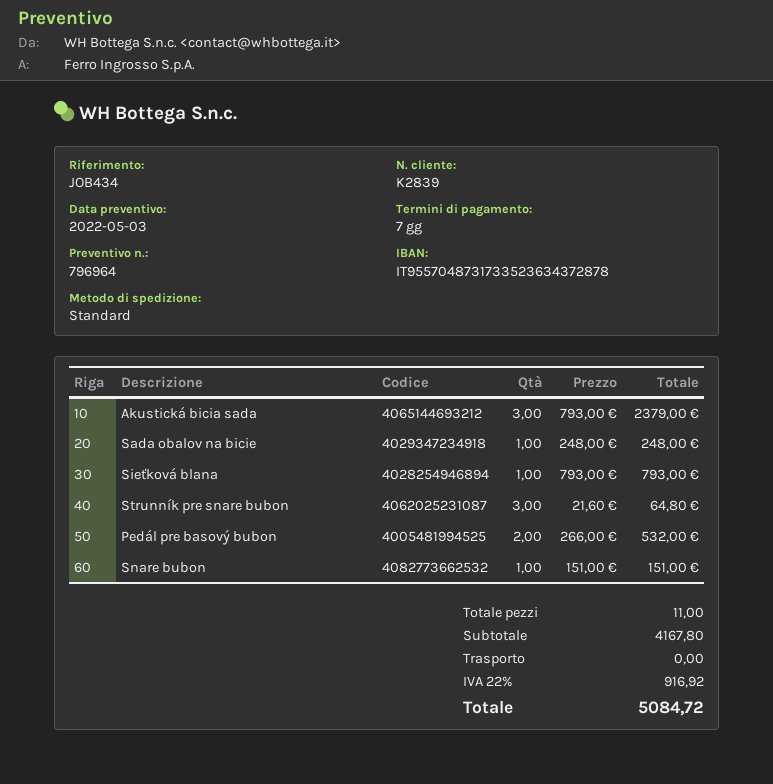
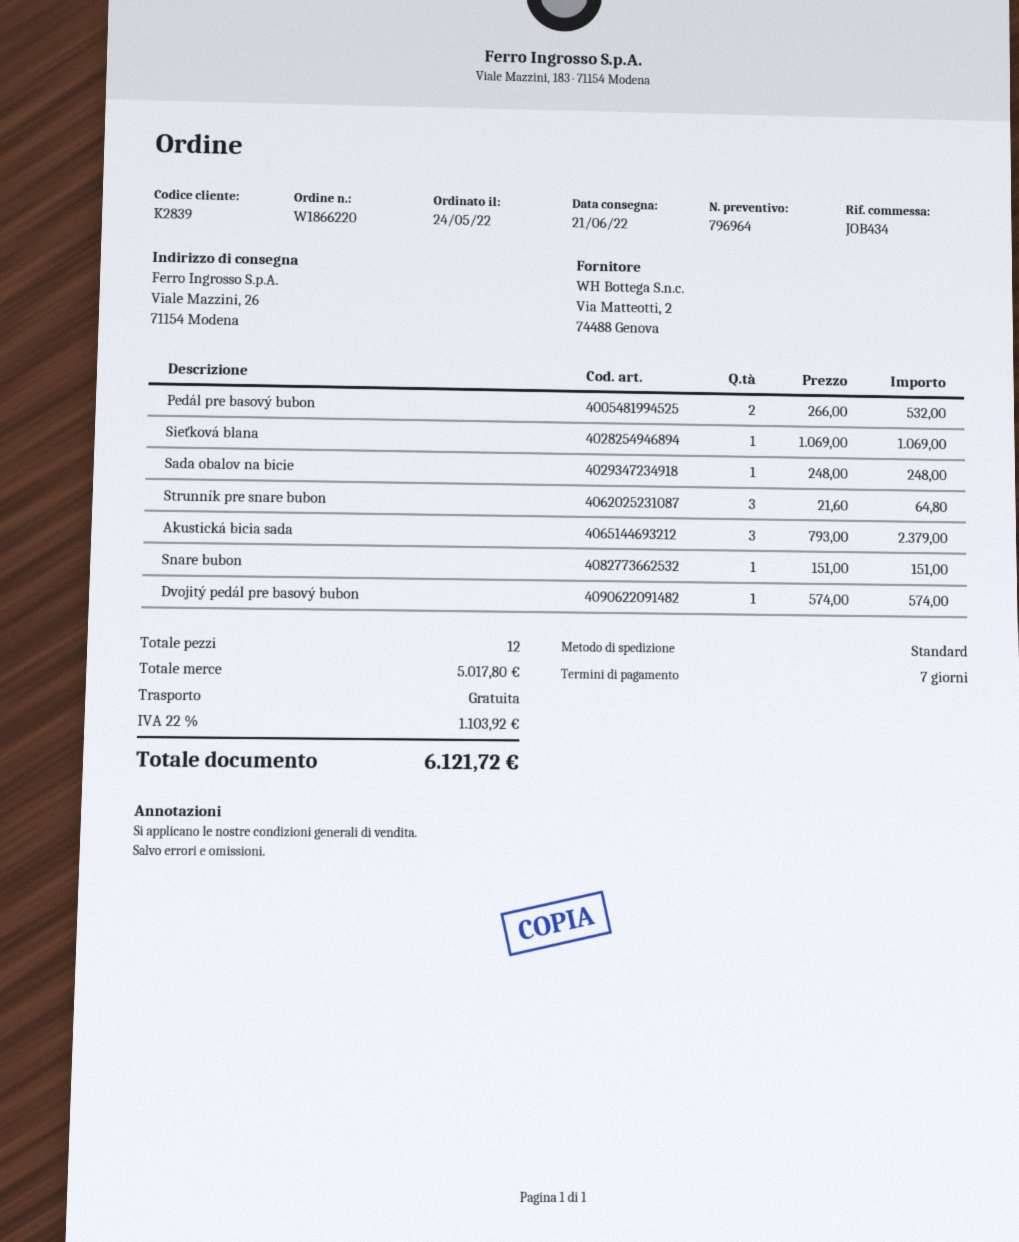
Sieťková blana: 1 x 793.00 = 793.00 -> 1 x 1069.00 = 1069.00
Dvojitý pedál pre basový bubon: none -> 1 x 574.00 = 574.00
total quantity: 11 -> 12
subtotal: 4167.80 -> 5017.80
tax: 22% = 916.92 -> 22% = 1103.92
total: 5084.72 -> 6121.72

